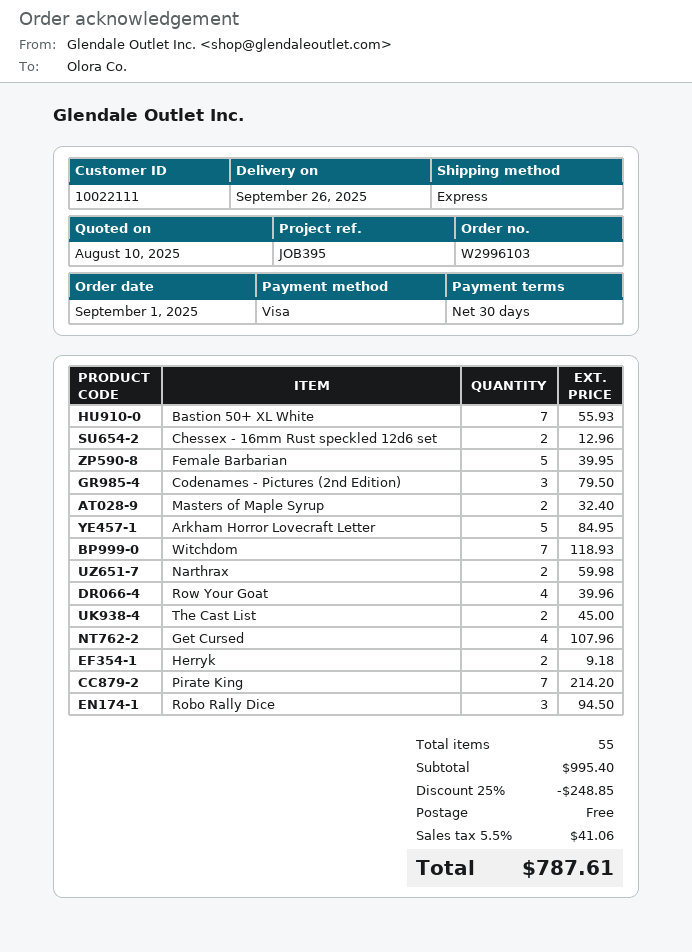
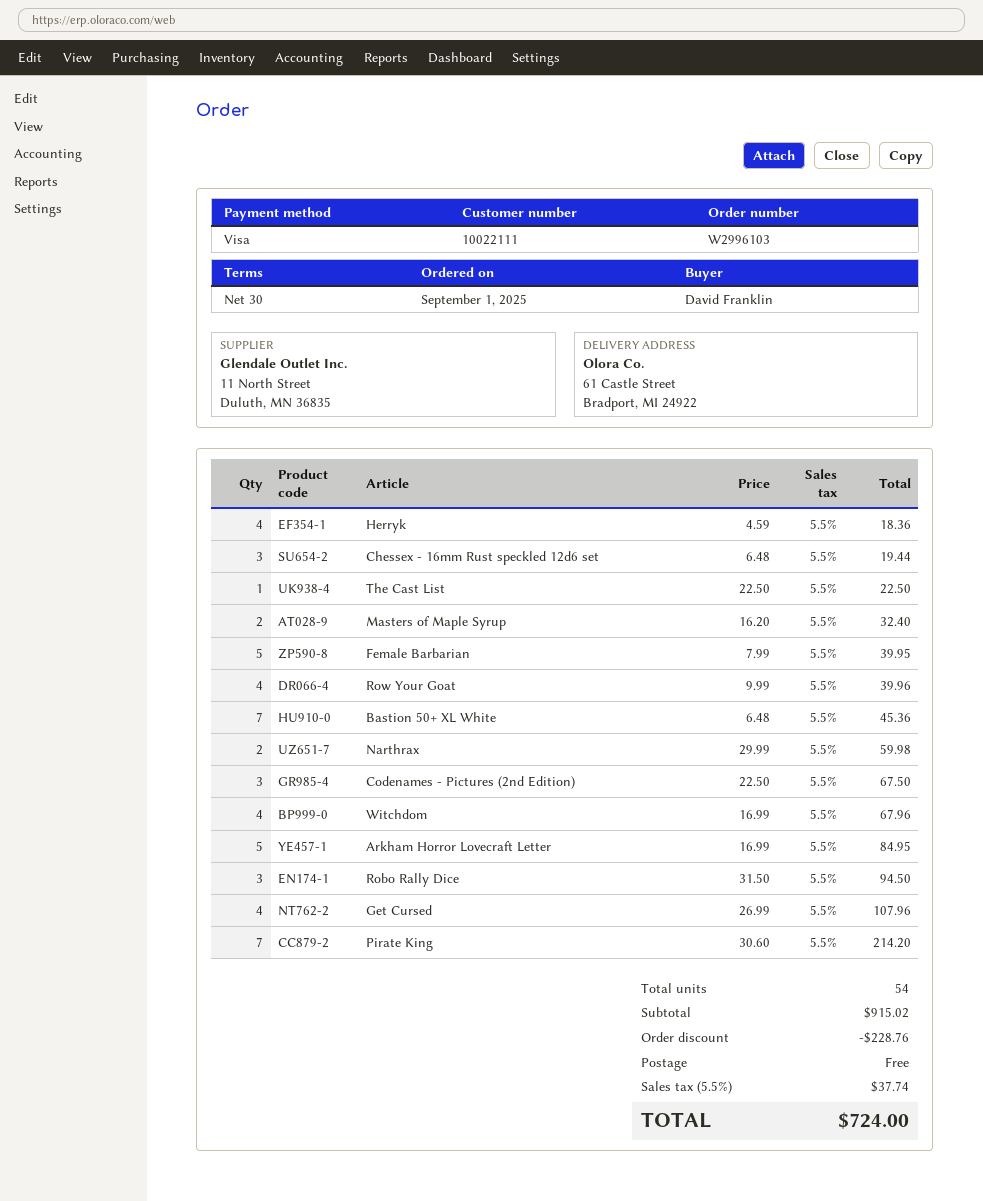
Bastion 50+ XL White: 7 for 55.93 -> 7 for 45.36
Chessex - 16mm Rust speckled 12d6 set: 2 for 12.96 -> 3 for 19.44
Codenames - Pictures (2nd Edition): 3 for 79.50 -> 3 for 67.50
Witchdom: 7 for 118.93 -> 4 for 67.96
The Cast List: 2 for 45.00 -> 1 for 22.50
Herryk: 2 for 9.18 -> 4 for 18.36
total quantity: 55 -> 54
subtotal: 995.40 -> 915.02
discount: 248.85 -> 228.76
tax: 5.5% = 41.06 -> 5.5% = 37.74
total: 787.61 -> 724.00

